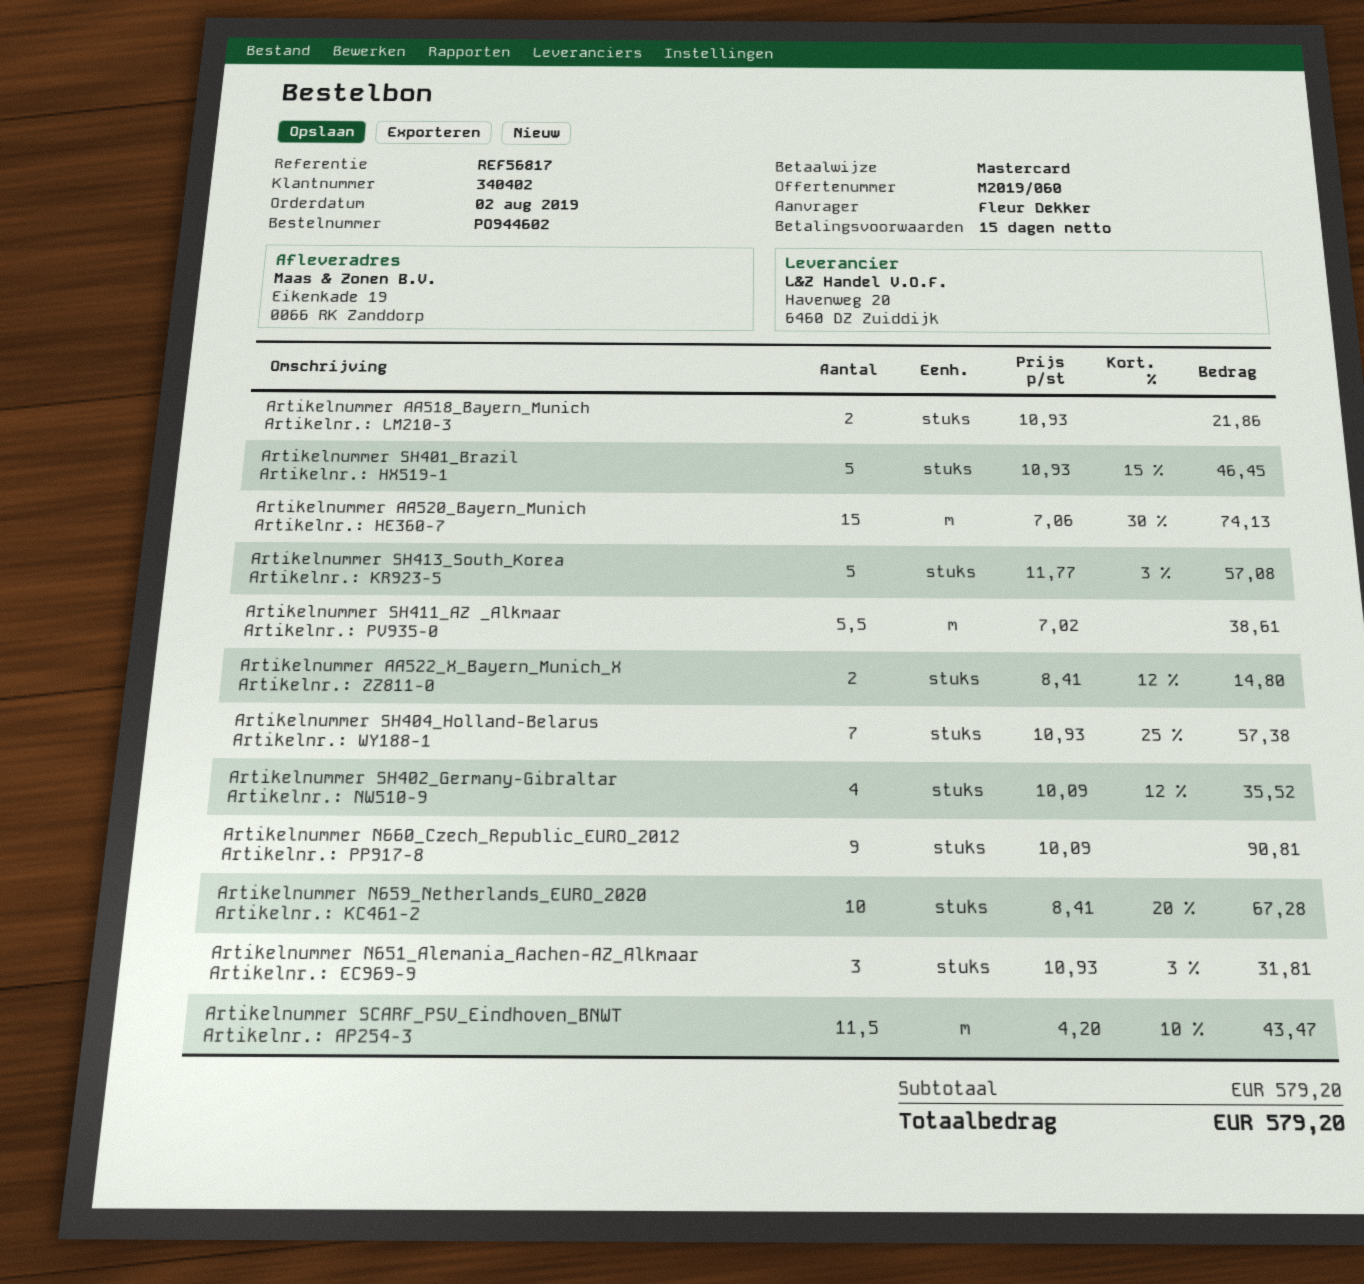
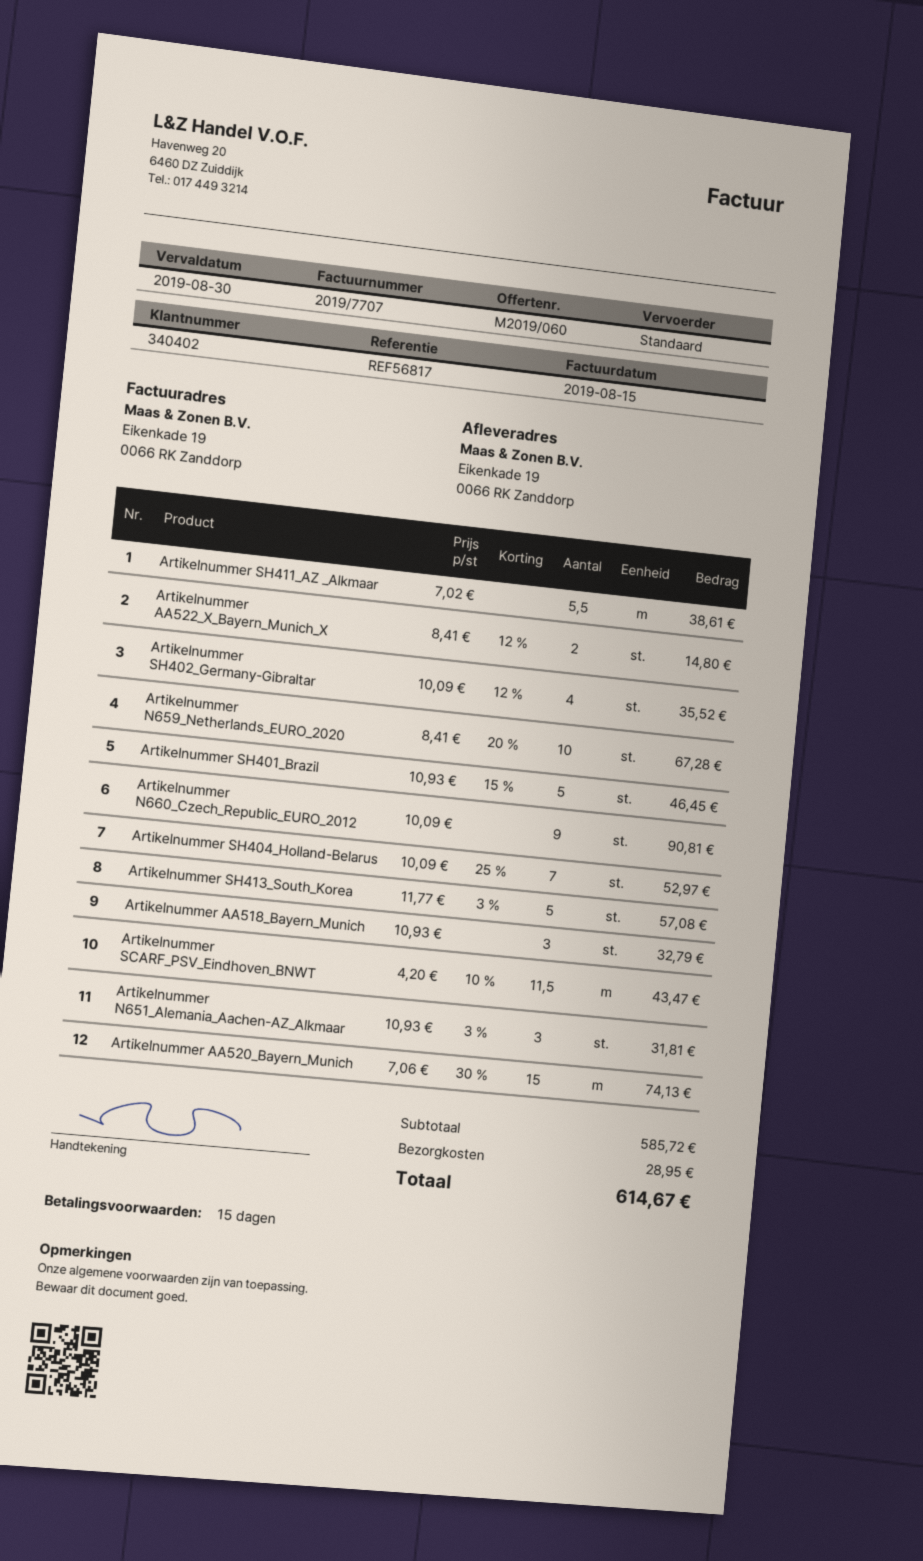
Artikelnummer AA518_Bayern_Munich: 2 x 10.93 = 21.86 -> 3 x 10.93 = 32.79
Artikelnummer SH404_Holland-Belarus: 7 x 10.93 - 25% = 57.38 -> 7 x 10.09 - 25% = 52.97
subtotal: 579.20 -> 585.72
shipping: none -> 28.95
total: 579.20 -> 614.67

